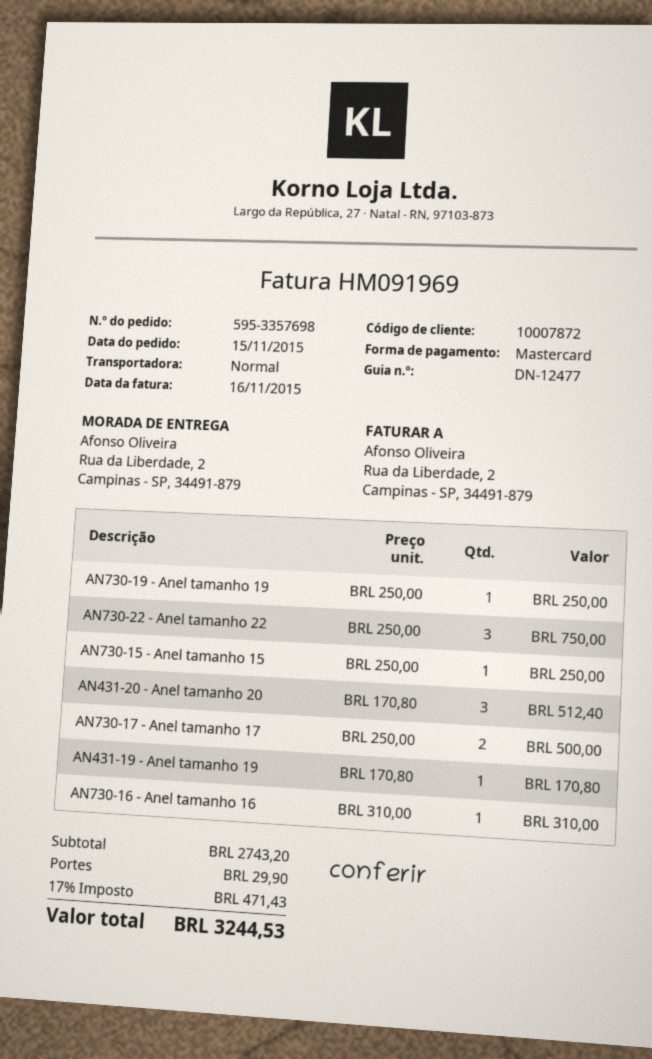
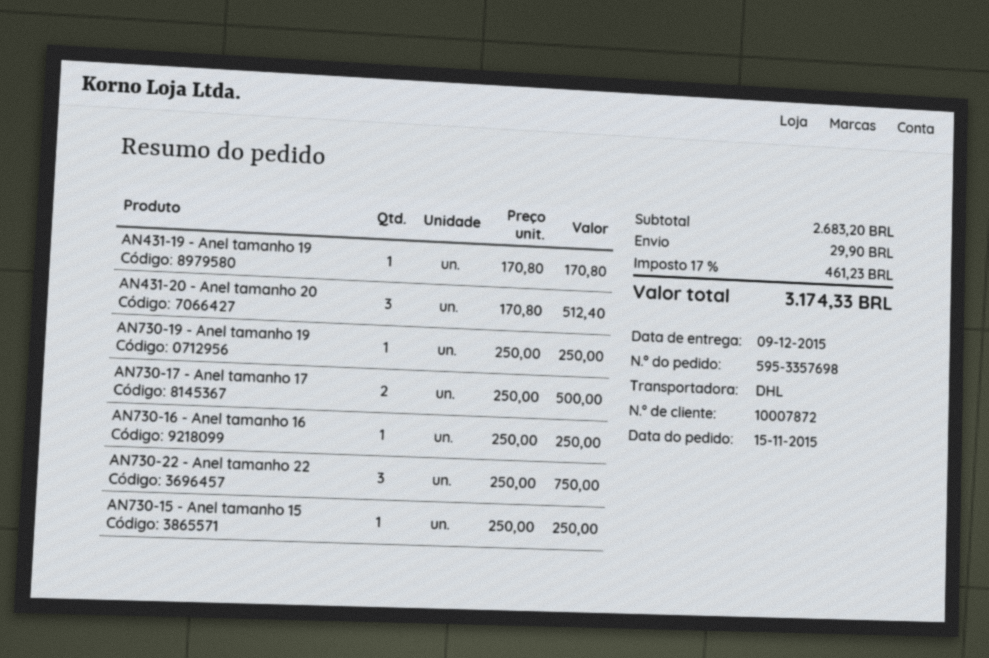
shipping method: standard -> DHL
AN730-16 - Anel tamanho 16: 1 x 310.00 = 310.00 -> 1 x 250.00 = 250.00
subtotal: 2743.20 -> 2683.20
tax: 17% = 471.43 -> 17% = 461.23
total: 3244.53 -> 3174.33

